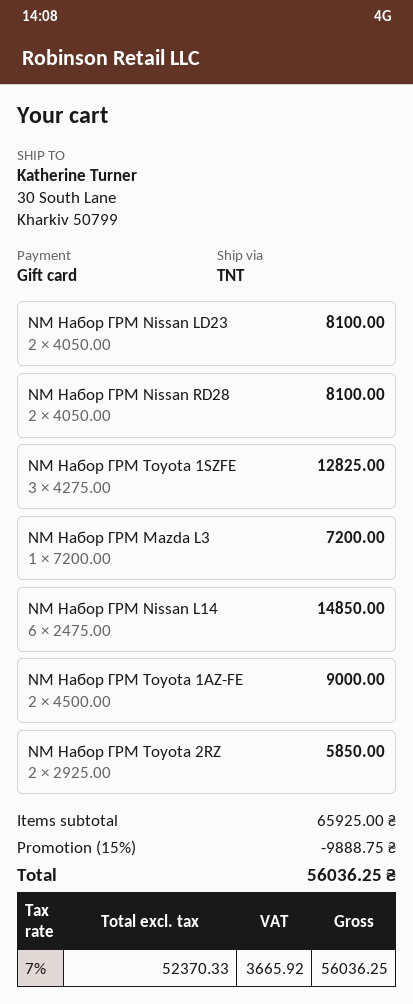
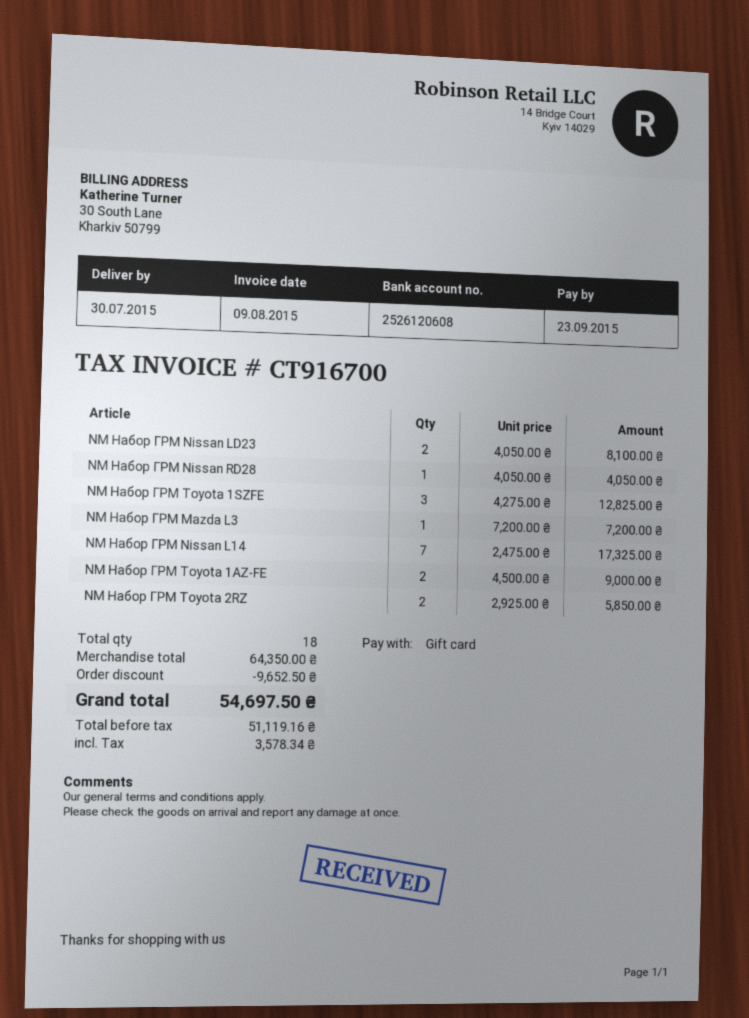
NM Набор ГРМ Nissan RD28: 2 x 4050.00 = 8100.00 -> 1 x 4050.00 = 4050.00
NM Набор ГРМ Nissan L14: 6 x 2475.00 = 14850.00 -> 7 x 2475.00 = 17325.00
subtotal: 65925.00 -> 64350.00
discount: 9888.75 -> 9652.50
net: 52370.33 -> 51119.16
tax: 3665.92 -> 3578.34
total: 56036.25 -> 54697.50

